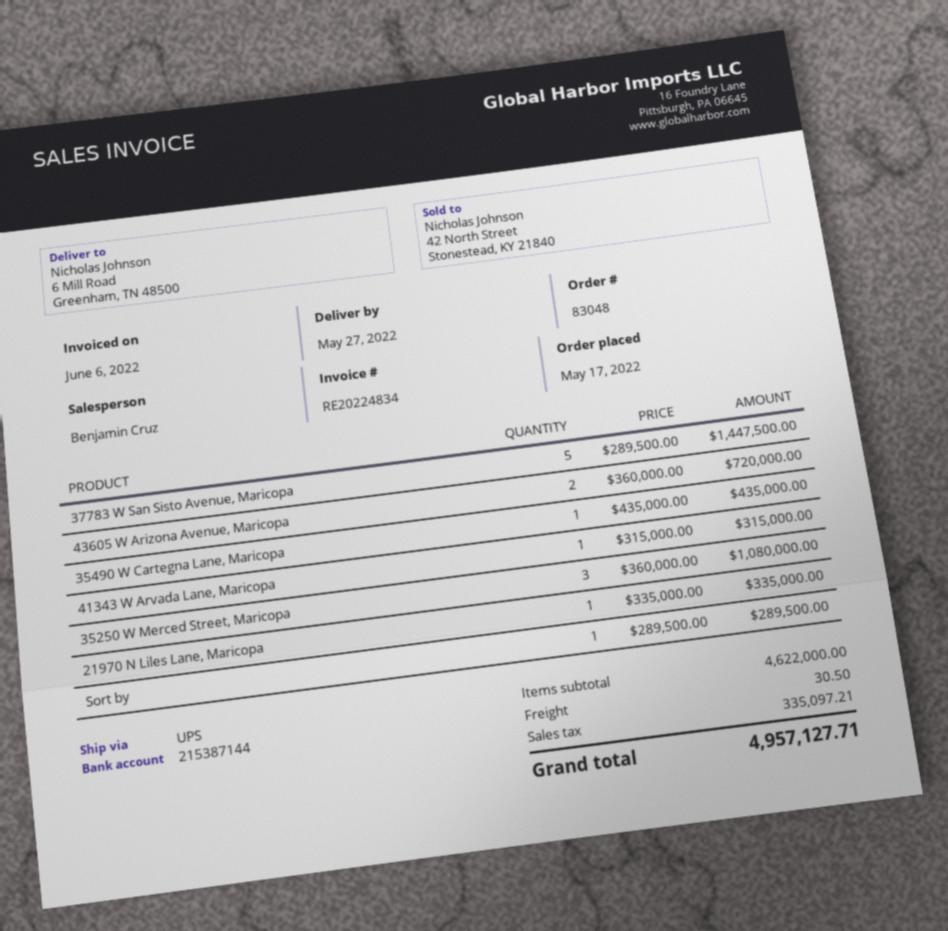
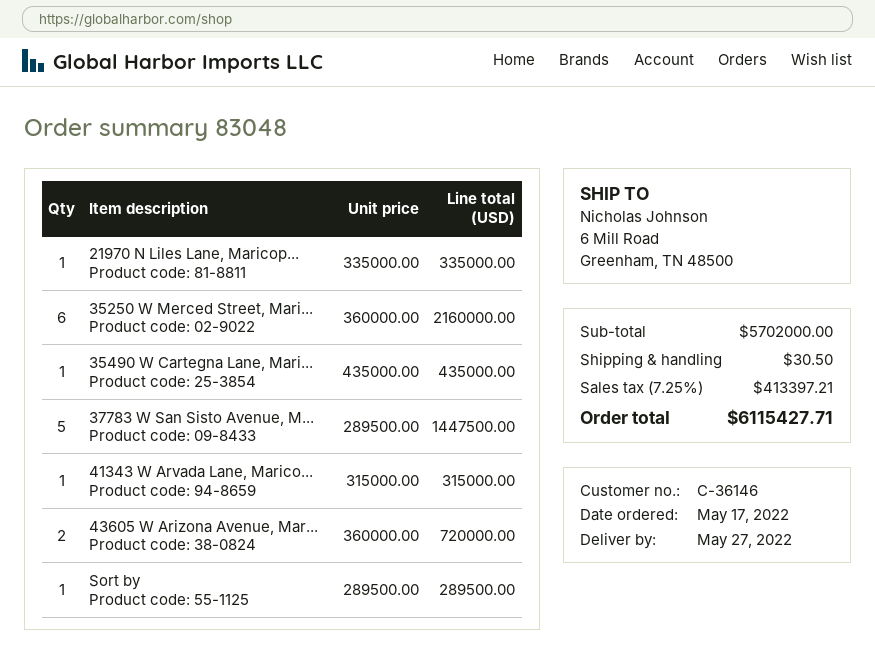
35250 W Merced Street, Maricopa: 3 x 360000.00 = 1080000.00 -> 6 x 360000.00 = 2160000.00
subtotal: 4622000.00 -> 5702000.00
tax: 335097.21 -> 413397.21
total: 4957127.71 -> 6115427.71

